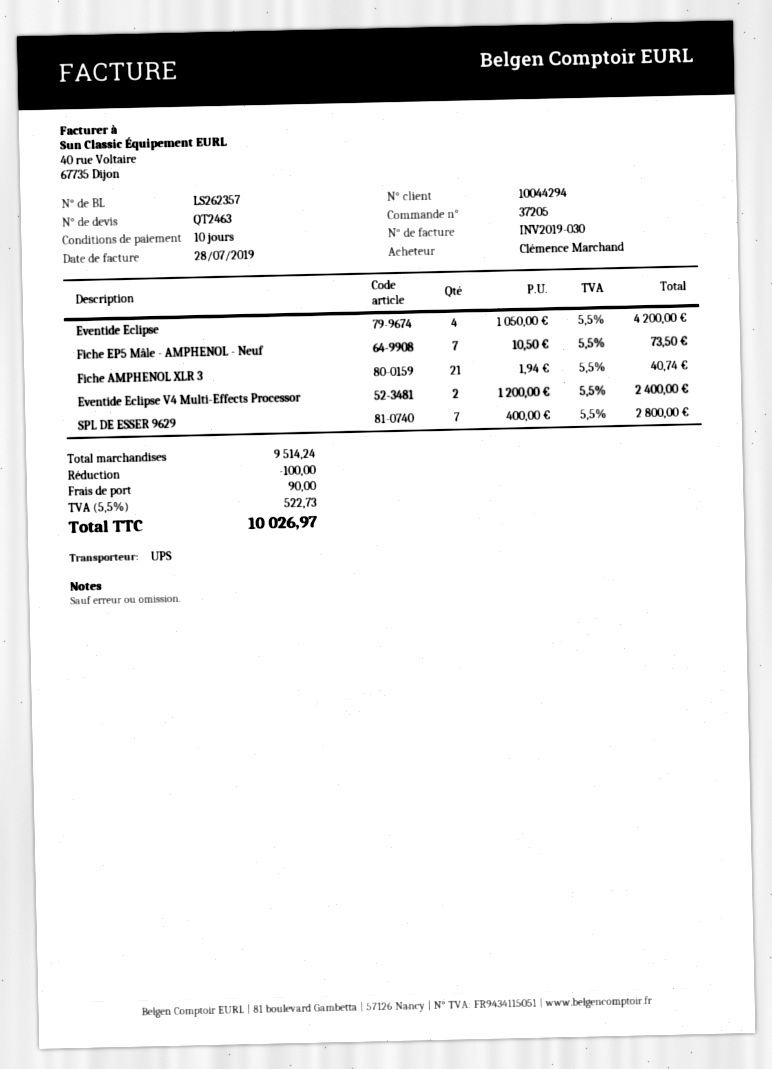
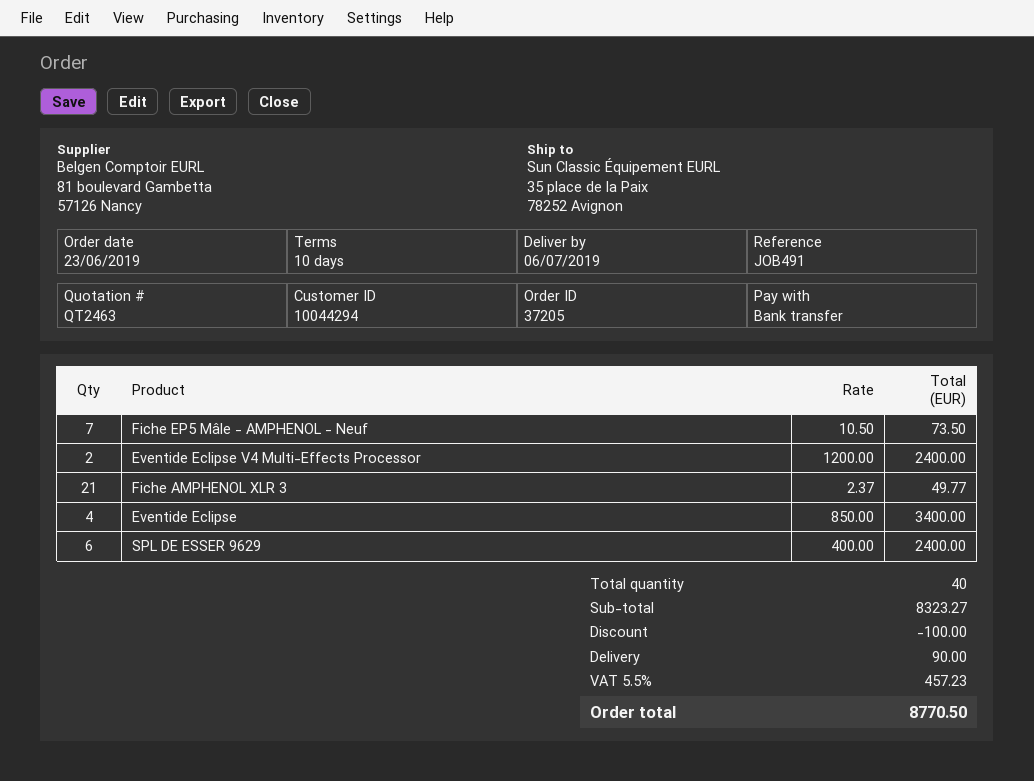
Eventide Eclipse: 4 x 1050.00 = 4200.00 -> 4 x 850.00 = 3400.00
Fiche AMPHENOL XLR 3: 21 x 1.94 = 40.74 -> 21 x 2.37 = 49.77
SPL DE ESSER 9629: 7 x 400.00 = 2800.00 -> 6 x 400.00 = 2400.00
subtotal: 9514.24 -> 8323.27
tax: 5.5% = 522.73 -> 5.5% = 457.23
total: 10026.97 -> 8770.50

